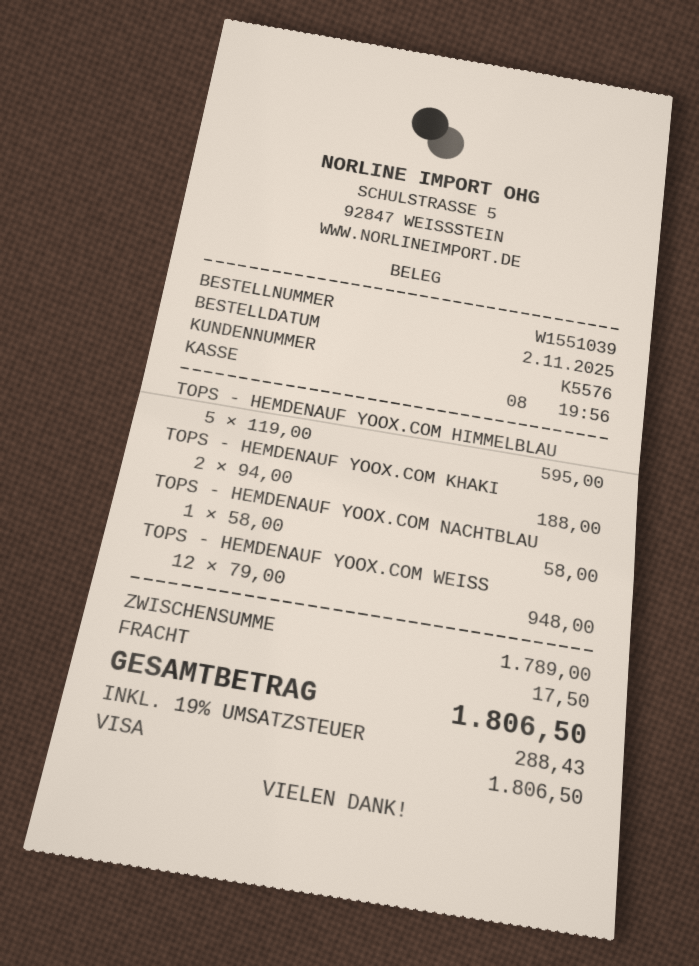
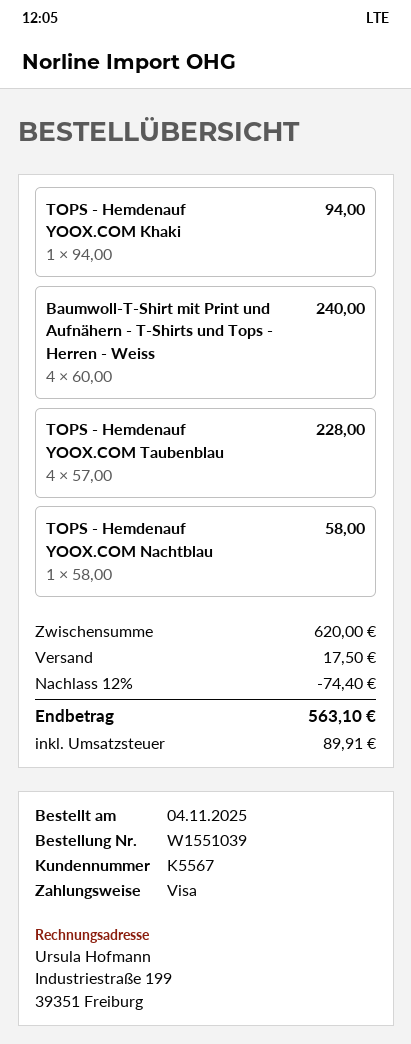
order date: 2025-11-02 -> 2025-11-04
customer number: K5576 -> K5567
TOPS - HEMDENAUF YOOX.COM HIMMELBLAU: 5 x 119.00 = 595.00 -> none
TOPS - HEMDENAUF YOOX.COM KHAKI: 2 x 94.00 = 188.00 -> 1 x 94.00 = 94.00
TOPS - HEMDENAUF YOOX.COM WEISS: 12 x 79.00 = 948.00 -> none
Baumwoll-T-Shirt mit Print und Aufnähern - T-Shirts und Tops - Herren - Weiss: none -> 4 x 60.00 = 240.00
TOPS - Hemdenauf YOOX.COM Taubenblau: none -> 4 x 57.00 = 228.00
subtotal: 1789.00 -> 620.00
discount: none -> 12% = 74.40
tax: 288.43 -> 89.91
total: 1806.50 -> 563.10

